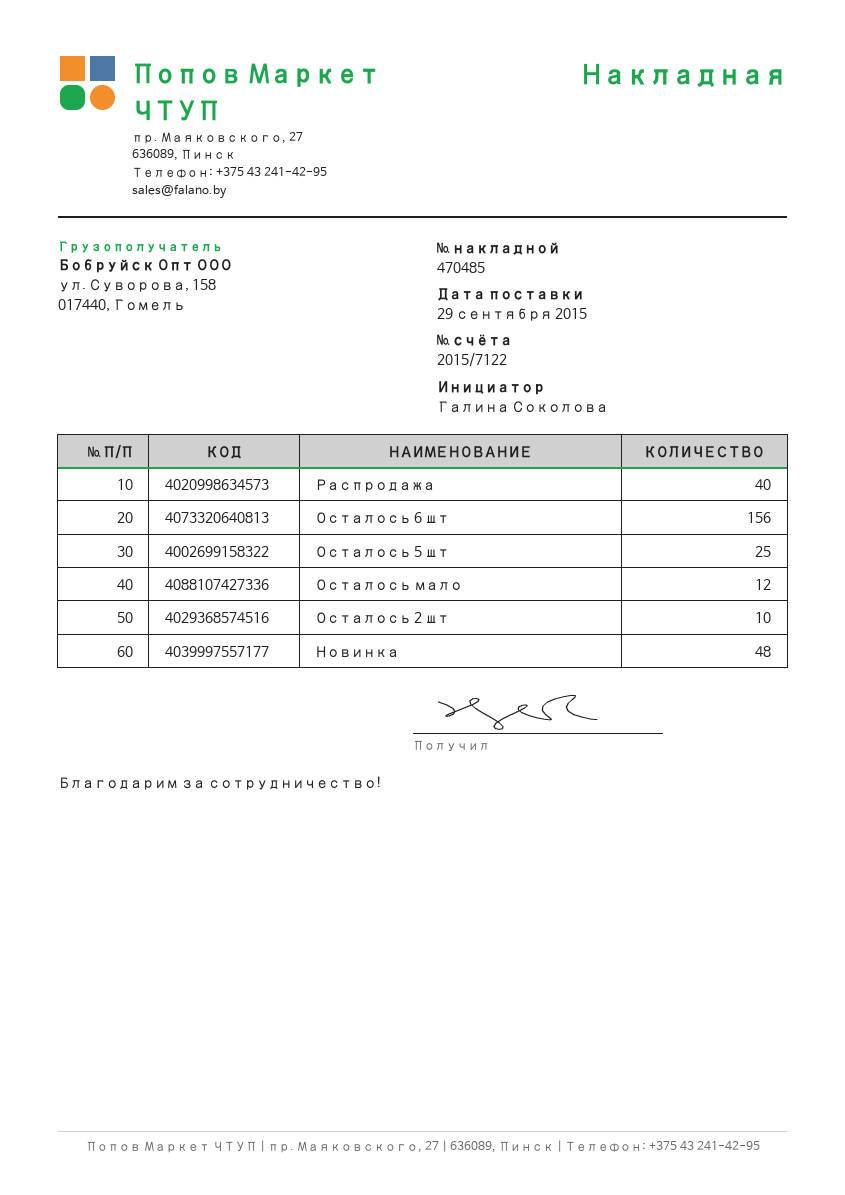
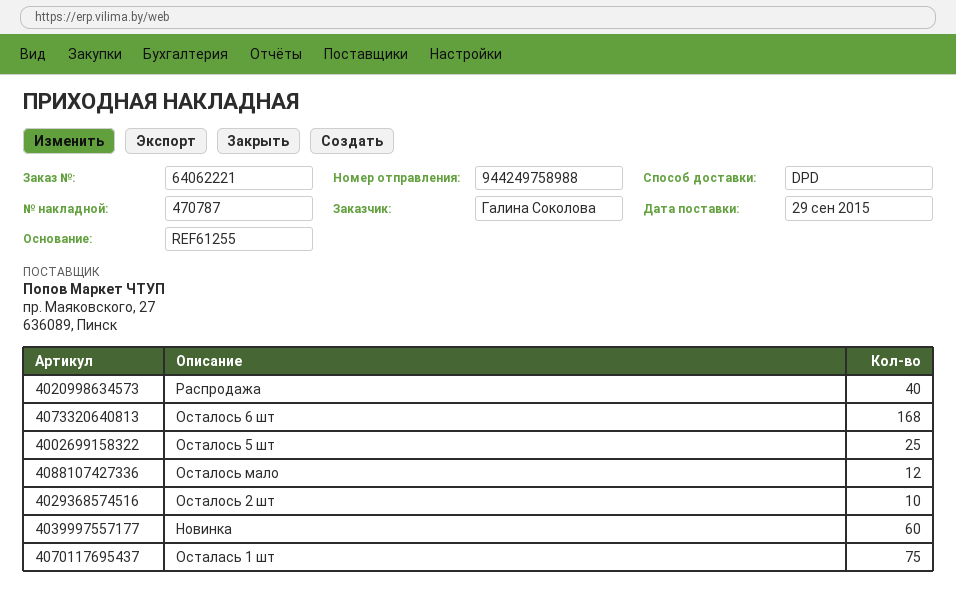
delivery note number: 470485 -> 470787
Осталось 6 шт: 156 -> 168
Новинка: 48 -> 60
Осталась 1 шт: none -> 75

